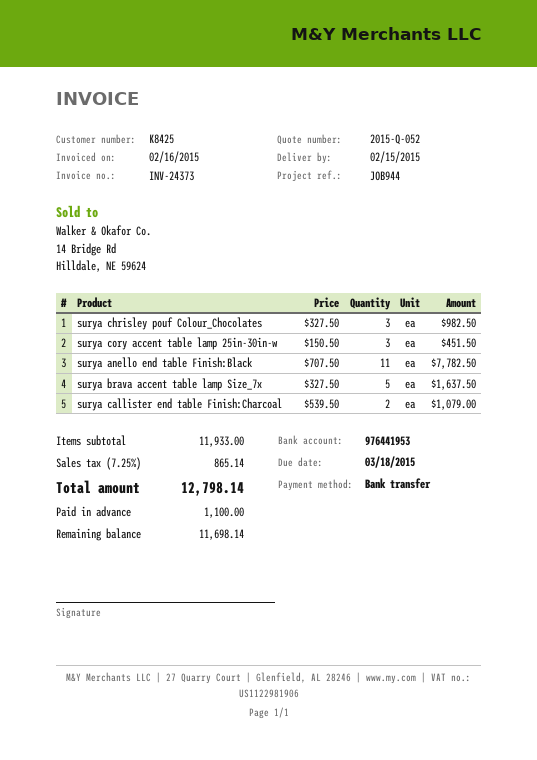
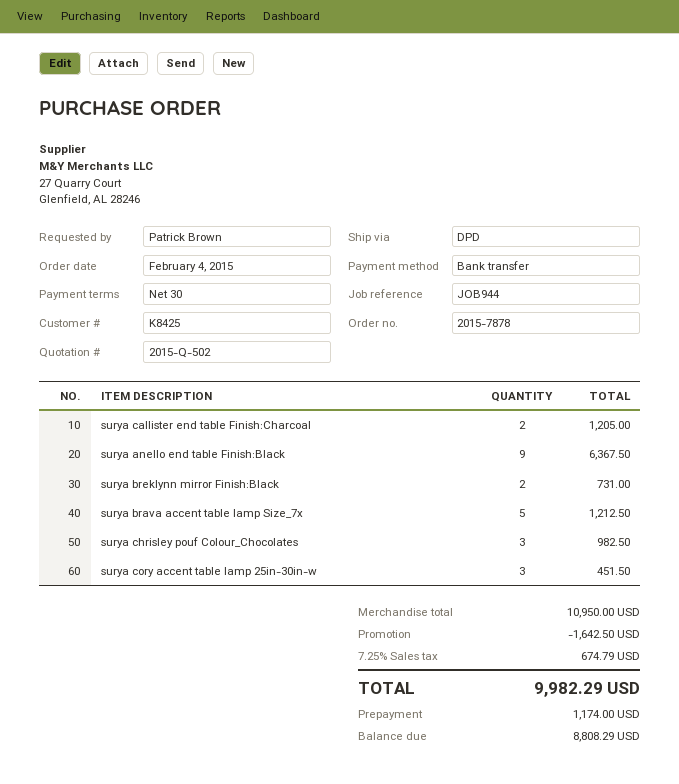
quote number: 2015-Q-052 -> 2015-Q-502
surya anello end table Finish:Black: 11 for 7782.50 -> 9 for 6367.50
surya brava accent table lamp Size_7x: 5 for 1637.50 -> 5 for 1212.50
surya callister end table Finish:Charcoal: 2 for 1079.00 -> 2 for 1205.00
surya breklynn mirror Finish:Black: none -> 2 for 731.00
subtotal: 11933.00 -> 10950.00
discount: none -> 1642.50
tax: 7.25% = 865.14 -> 7.25% = 674.79
total: 12798.14 -> 9982.29
deposit: 1100.00 -> 1174.00
balance: 11698.14 -> 8808.29

